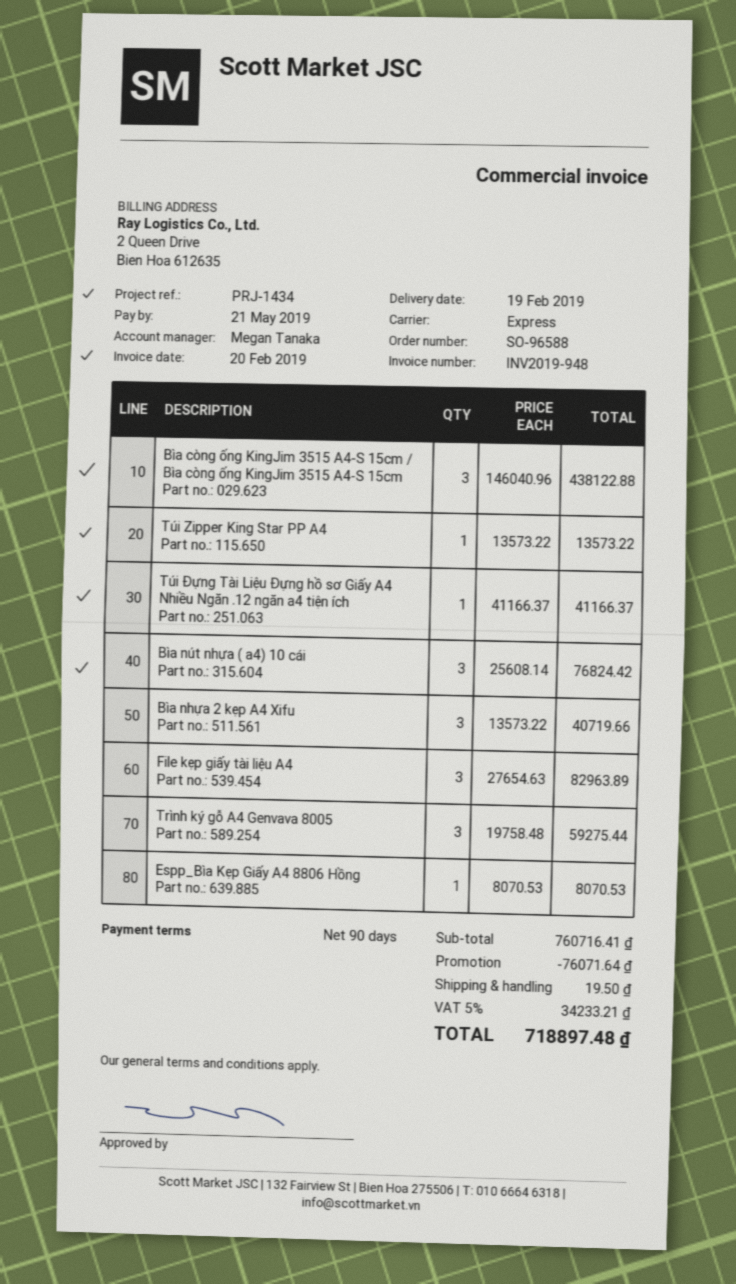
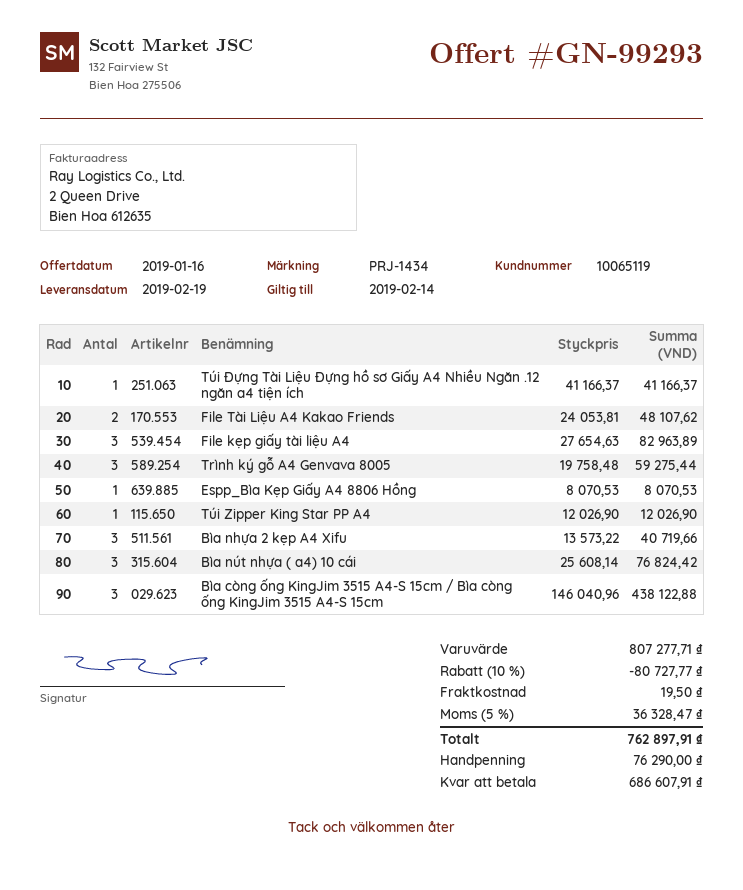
Túi Zipper King Star PP A4: 1 x 13573.22 = 13573.22 -> 1 x 12026.90 = 12026.90
File Tài Liệu A4 Kakao Friends: none -> 2 x 24053.81 = 48107.62
subtotal: 760716.41 -> 807277.71
discount: 76071.64 -> 80727.77
tax: 5% = 34233.21 -> 5% = 36328.47
total: 718897.48 -> 762897.91

